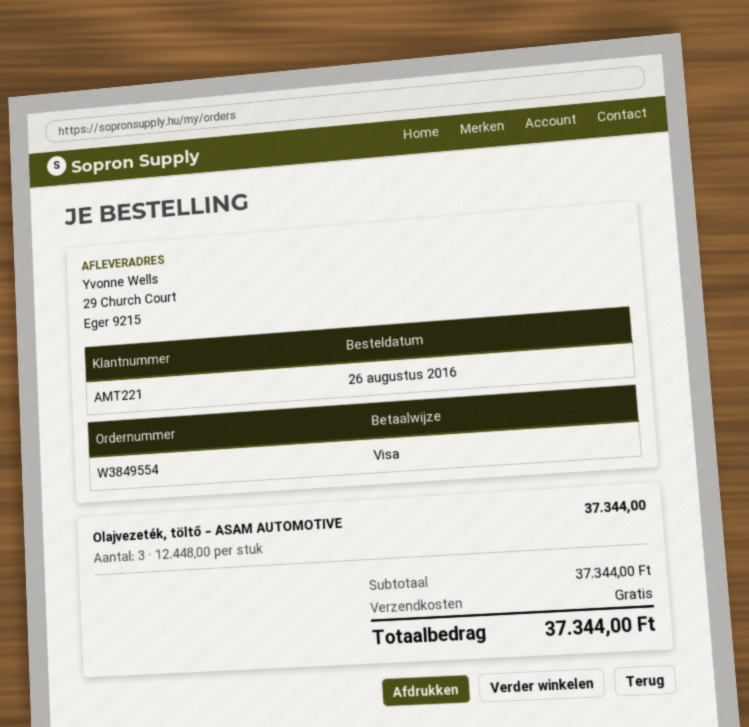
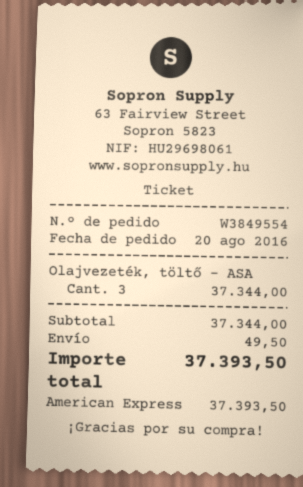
order date: 2016-08-26 -> 2016-08-20
payment method: Visa -> American Express
shipping: 0.00 -> 49.50
total: 37344.00 -> 37393.50

